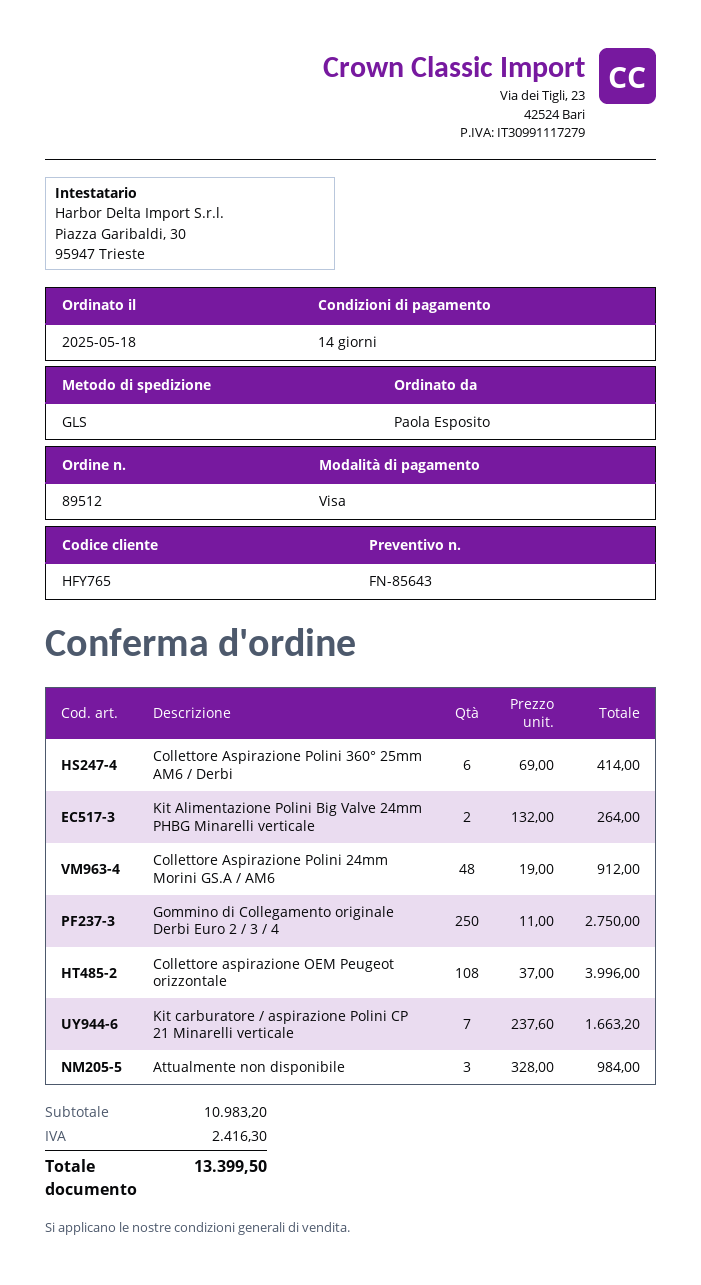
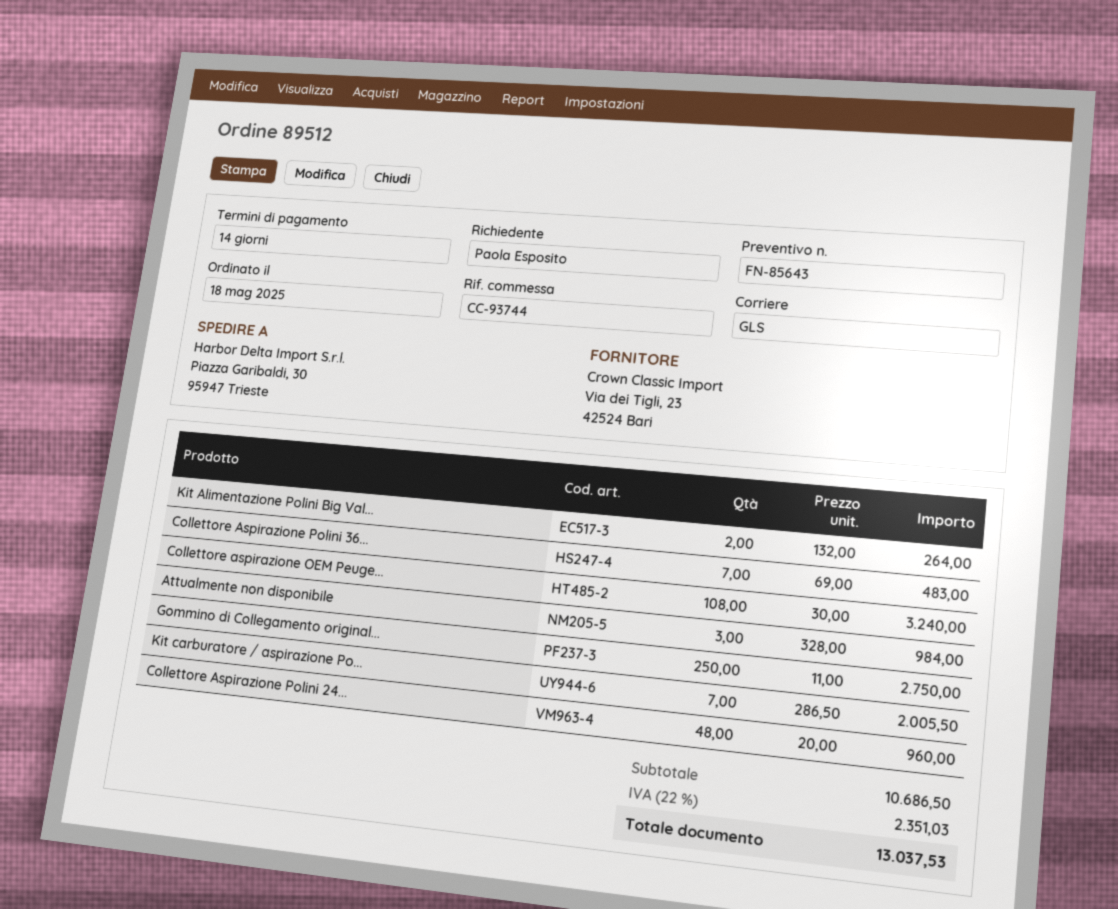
Collettore Aspirazione Polini 360° 25mm AM6 / Derbi: 6 x 69.00 = 414.00 -> 7 x 69.00 = 483.00
Collettore Aspirazione Polini 24mm Morini GS.A / AM6: 48 x 19.00 = 912.00 -> 48 x 20.00 = 960.00
Collettore aspirazione OEM Peugeot orizzontale: 108 x 37.00 = 3996.00 -> 108 x 30.00 = 3240.00
Kit carburatore / aspirazione Polini CP 21 Minarelli verticale: 7 x 237.60 = 1663.20 -> 7 x 286.50 = 2005.50
subtotal: 10983.20 -> 10686.50
tax: 2416.30 -> 2351.03
total: 13399.50 -> 13037.53

